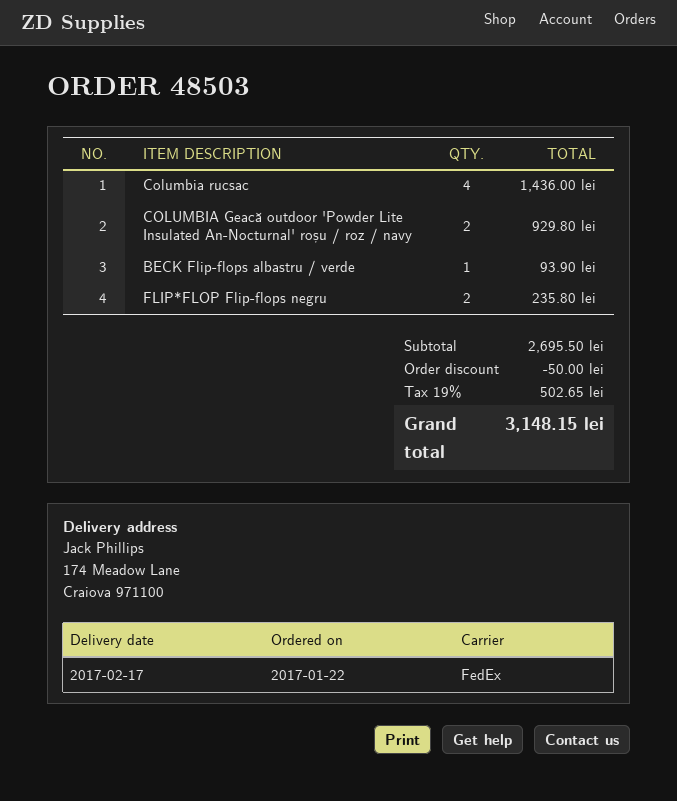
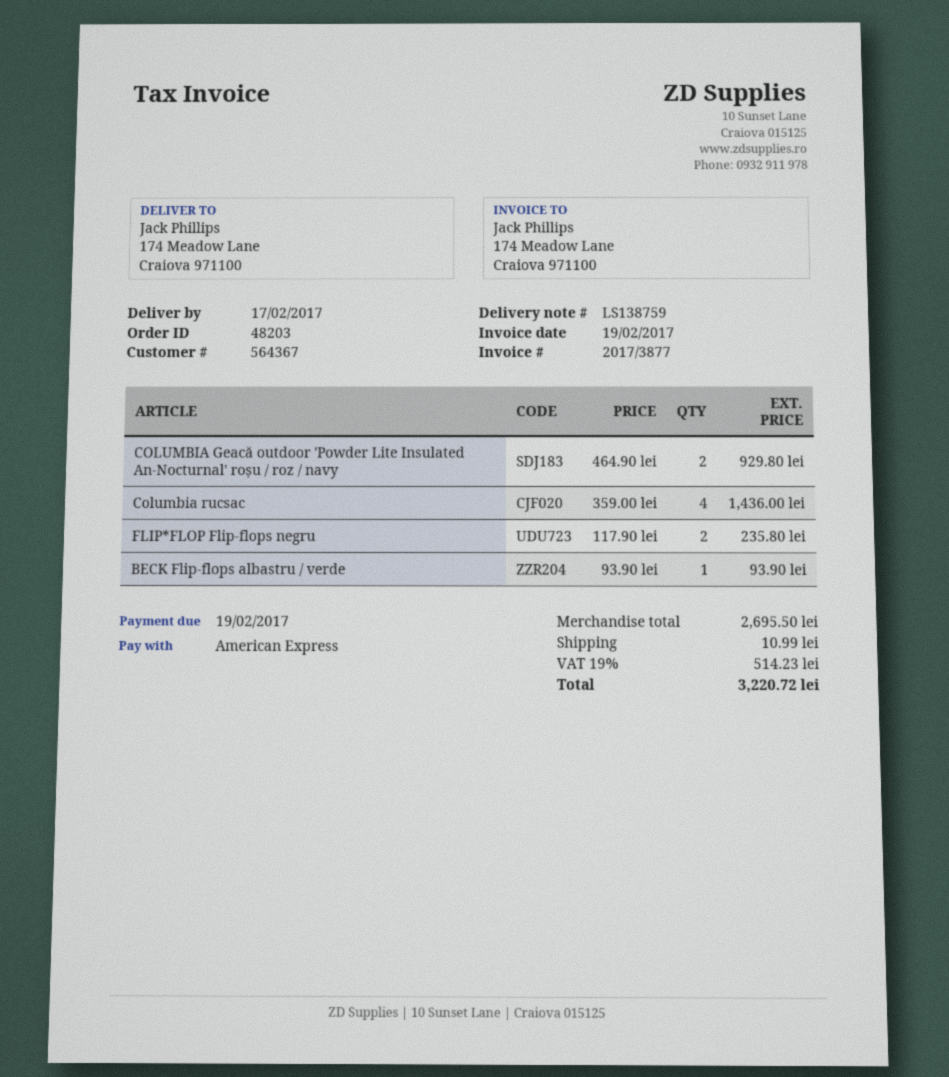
order number: 48503 -> 48203
discount: 50.00 -> none
shipping: none -> 10.99
tax: 19% = 502.65 -> 19% = 514.23
total: 3148.15 -> 3220.72

